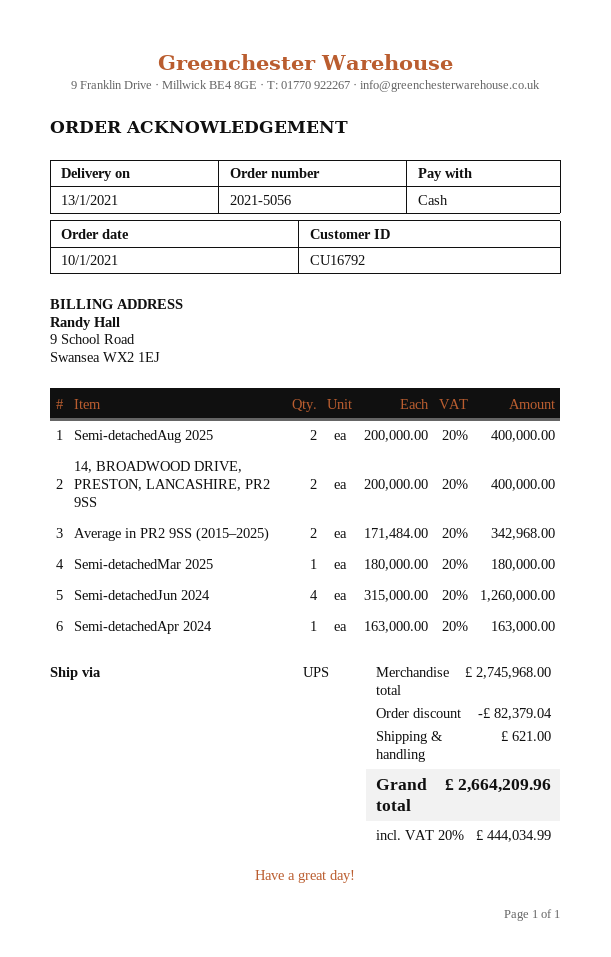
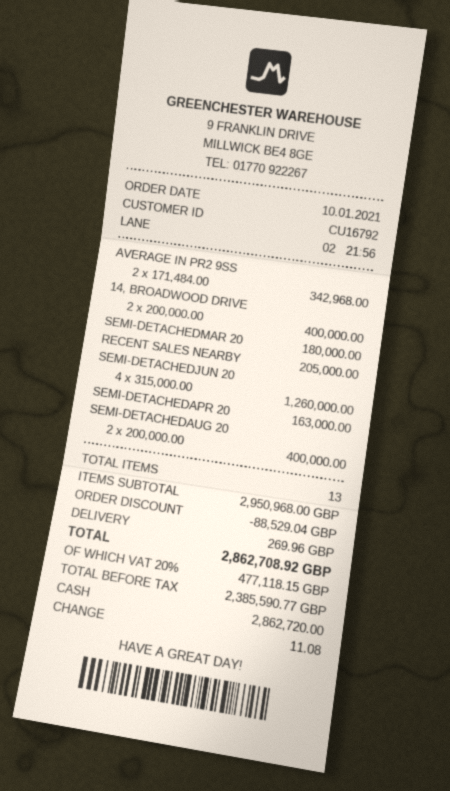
RECENT SALES NEARBY: none -> 1 x 205000.00 = 205000.00
subtotal: 2745968.00 -> 2950968.00
discount: 82379.04 -> 88529.04
shipping: 621.00 -> 269.96
tax: 20% = 444034.99 -> 20% = 477118.15
total: 2664209.96 -> 2862708.92

